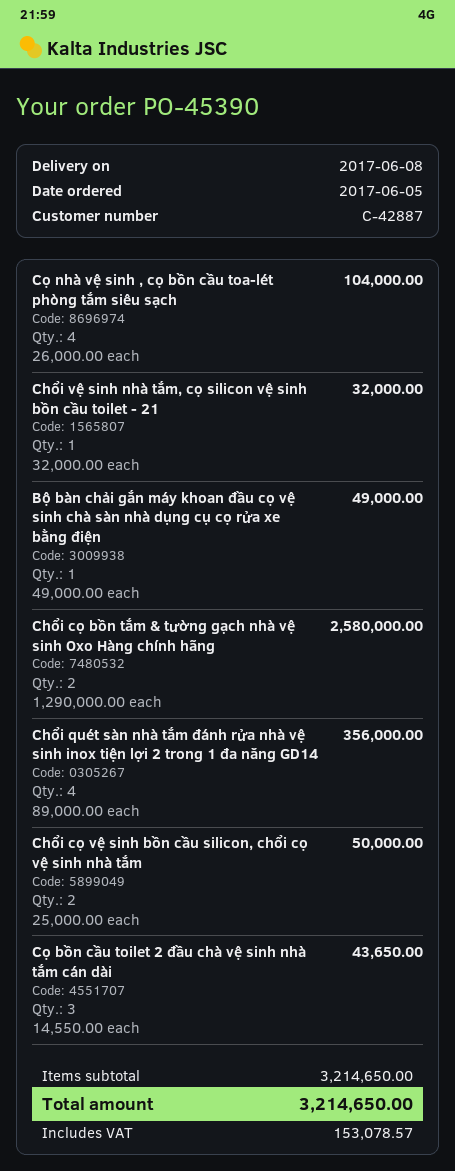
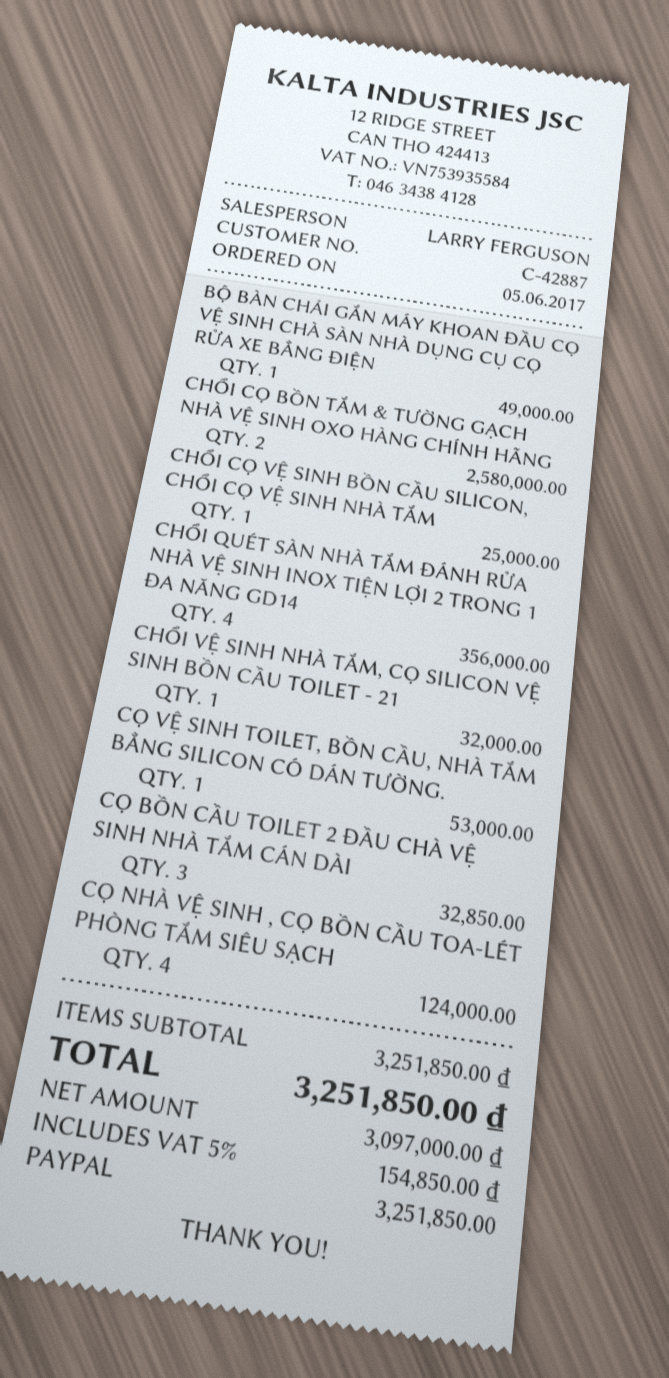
Cọ nhà vệ sinh , cọ bồn cầu toa-lét phòng tắm siêu sạch: 4 for 104000.00 -> 4 for 124000.00
Chổi cọ vệ sinh bồn cầu silicon, chổi cọ vệ sinh nhà tắm: 2 for 50000.00 -> 1 for 25000.00
Cọ bồn cầu toilet 2 đầu chà vệ sinh nhà tắm cán dài: 3 for 43650.00 -> 3 for 32850.00
CỌ VỆ SINH TOILET, BỒN CẦU, NHÀ TẮM BẰNG SILICON CÓ DÁN TƯỜNG.: none -> 1 for 53000.00
subtotal: 3214650.00 -> 3251850.00
tax: 153078.57 -> 154850.00
total: 3214650.00 -> 3251850.00

